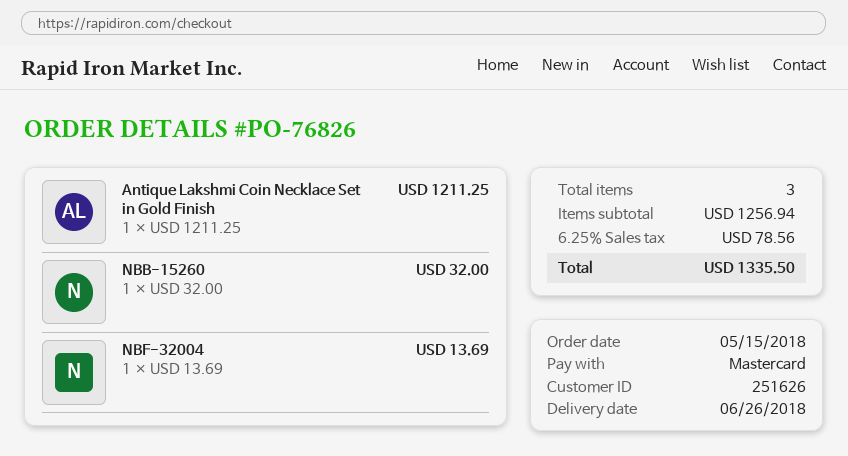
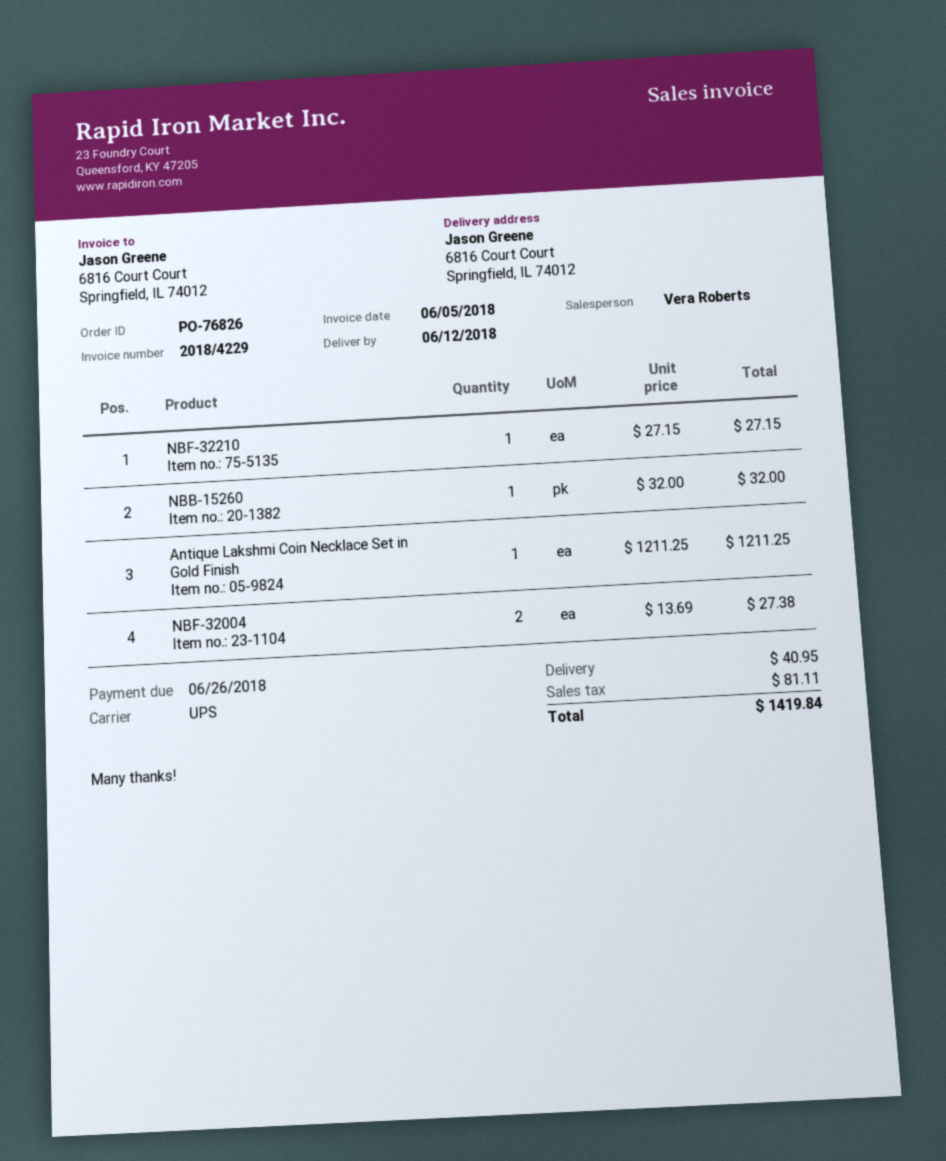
delivery date: 2018-06-26 -> 2018-06-12
NBF-32004: 1 x 13.69 = 13.69 -> 2 x 13.69 = 27.38
NBF-32210: none -> 1 x 27.15 = 27.15
shipping: none -> 40.95
tax: 78.56 -> 81.11
total: 1335.50 -> 1419.84

